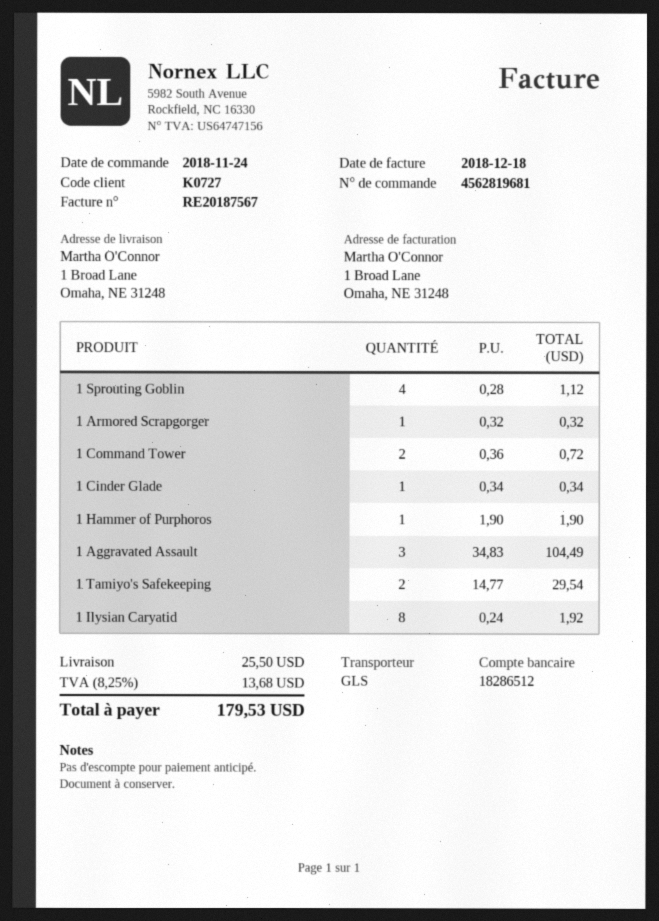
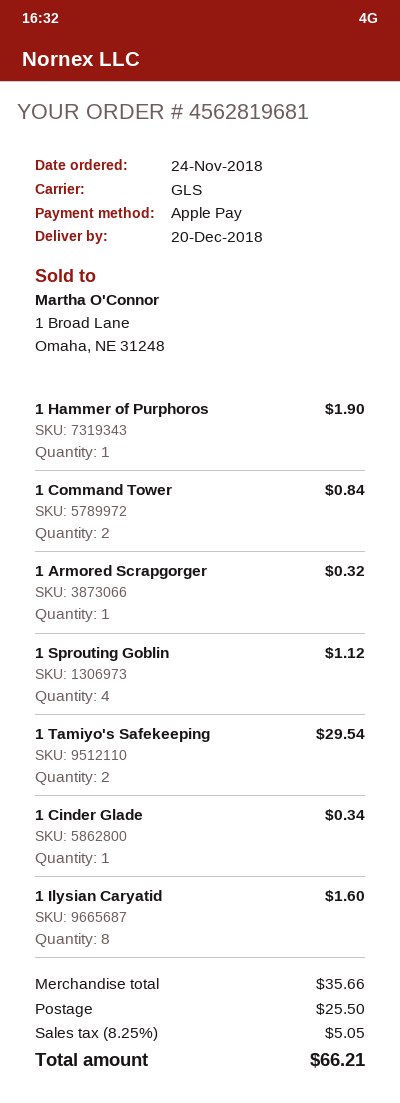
1 Command Tower: 2 for 0.72 -> 2 for 0.84
1 Aggravated Assault: 3 for 104.49 -> none
1 Ilysian Caryatid: 8 for 1.92 -> 8 for 1.60
tax: 8.25% = 13.68 -> 8.25% = 5.05
total: 179.53 -> 66.21

